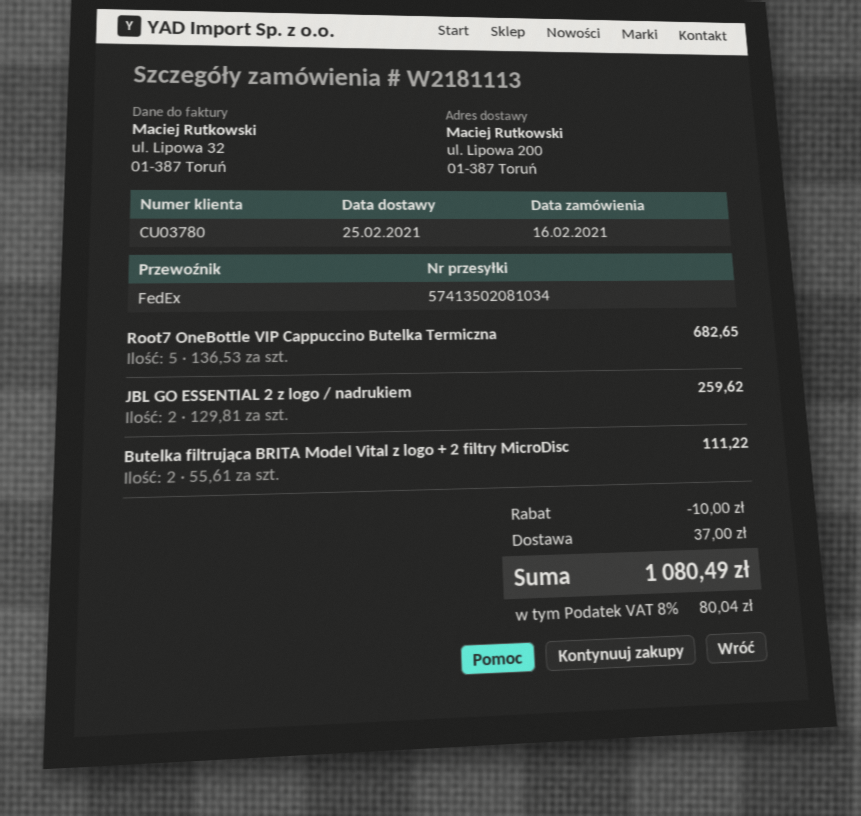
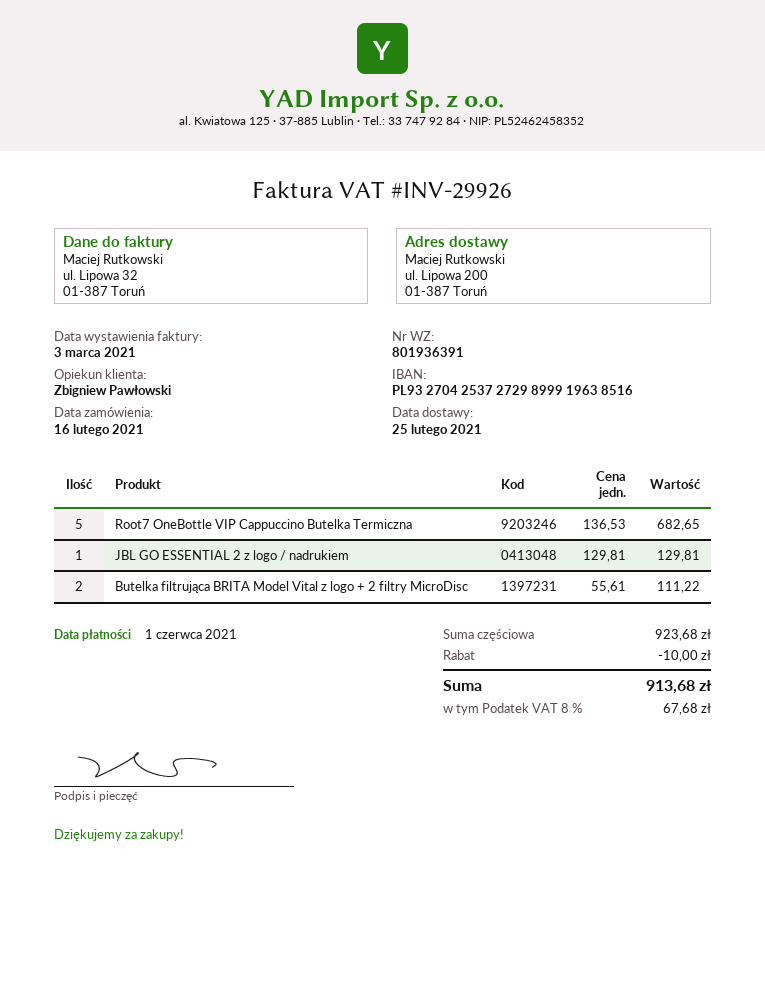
JBL GO ESSENTIAL 2 z logo / nadrukiem: 2 x 129.81 = 259.62 -> 1 x 129.81 = 129.81
shipping: 37.00 -> none
tax: 8% = 80.04 -> 8% = 67.68
total: 1080.49 -> 913.68

